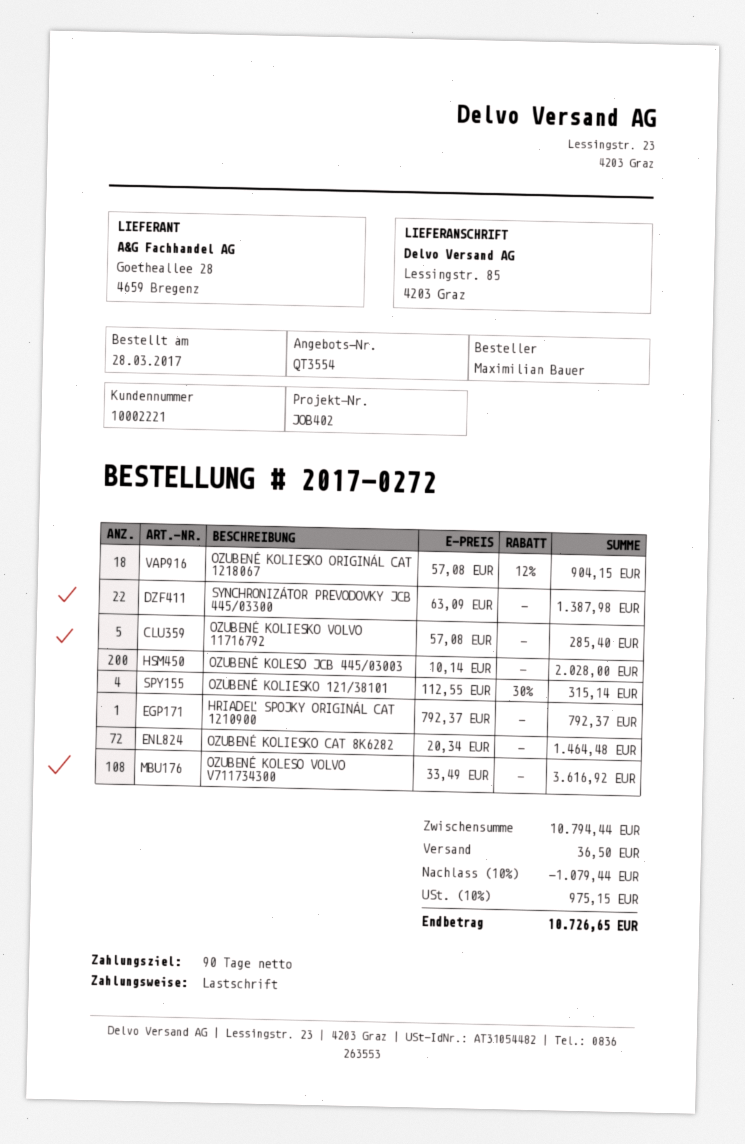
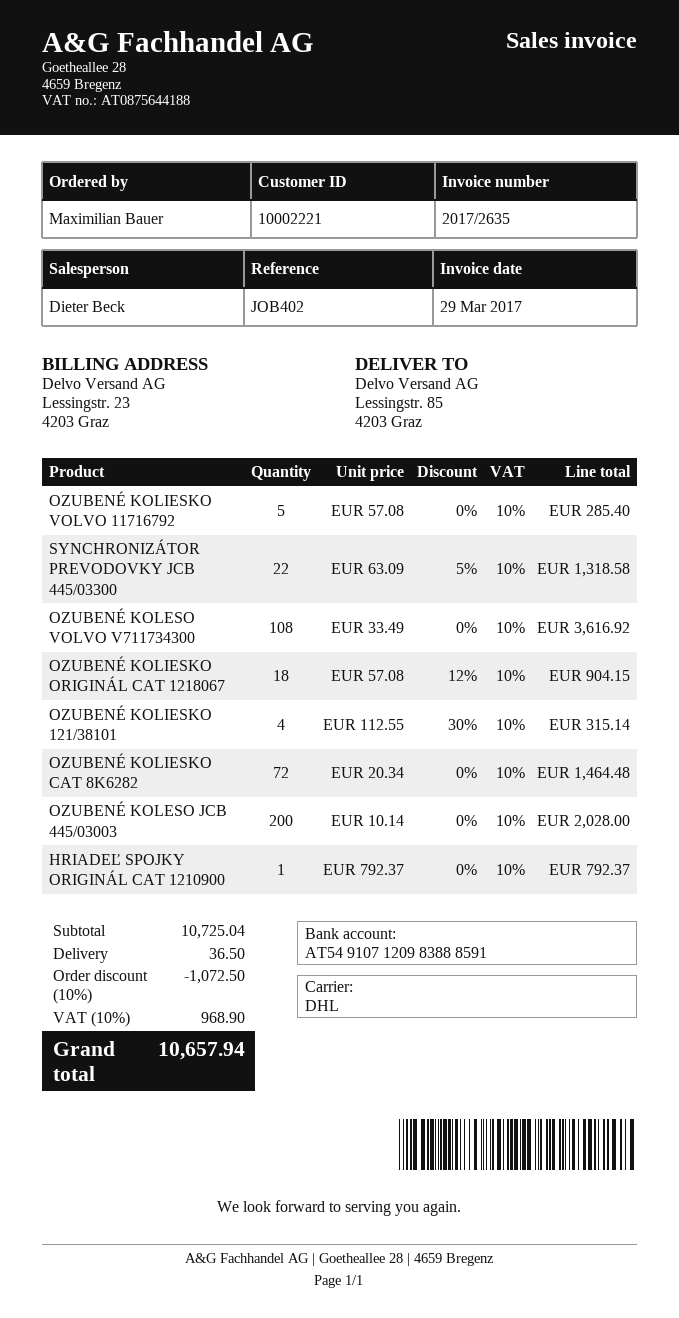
SYNCHRONIZÁTOR PREVODOVKY JCB 445/03300: 22 x 63.09 = 1387.98 -> 22 x 63.09 - 5% = 1318.58
subtotal: 10794.44 -> 10725.04
discount: 10% = 1079.44 -> 10% = 1072.50
tax: 10% = 975.15 -> 10% = 968.90
total: 10726.65 -> 10657.94

